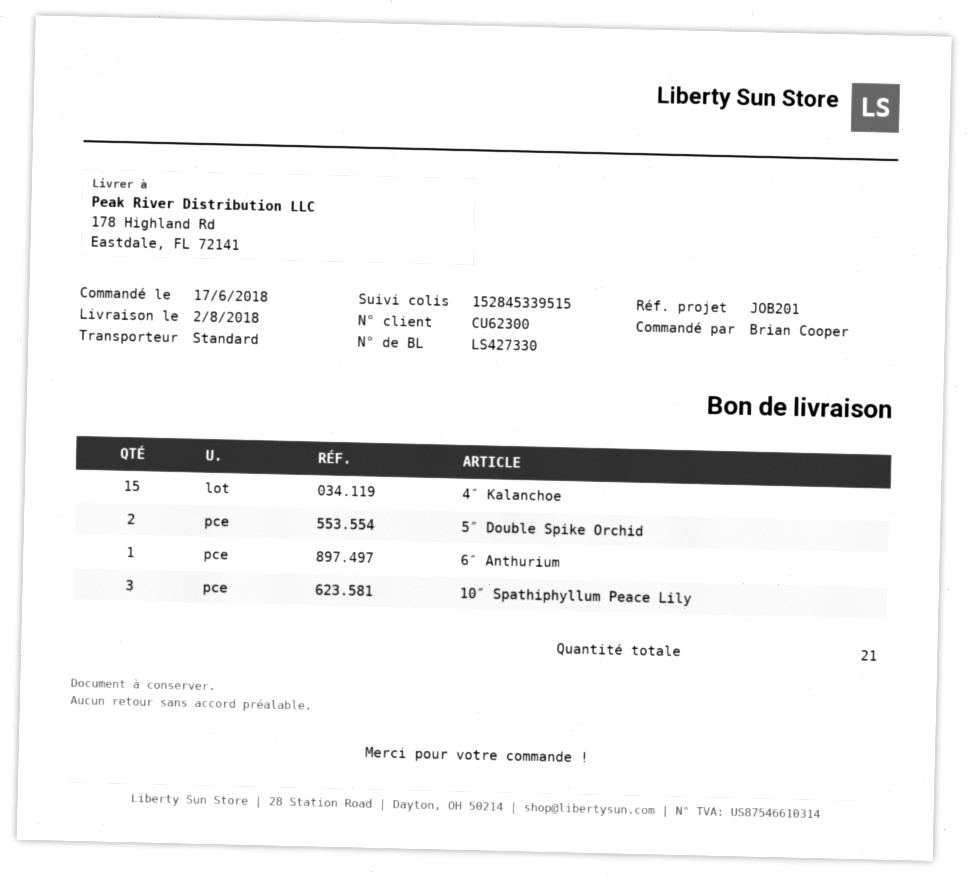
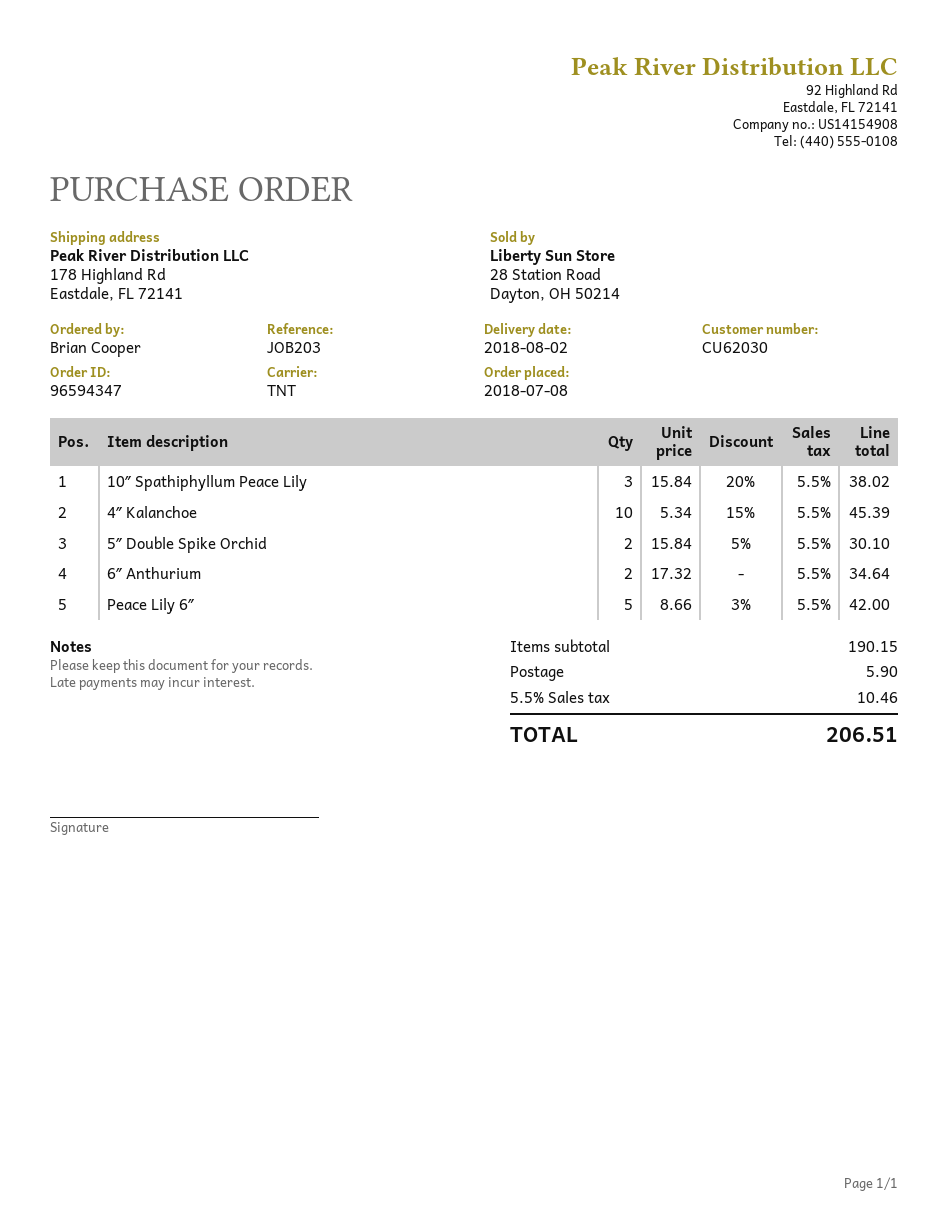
order date: 2018-06-17 -> 2018-07-08
customer number: CU62300 -> CU62030
reference: JOB201 -> JOB203
shipping method: standard -> TNT
4″ Kalanchoe: 15 -> 10
6″ Anthurium: 1 -> 2
Peace Lily 6″: none -> 5

